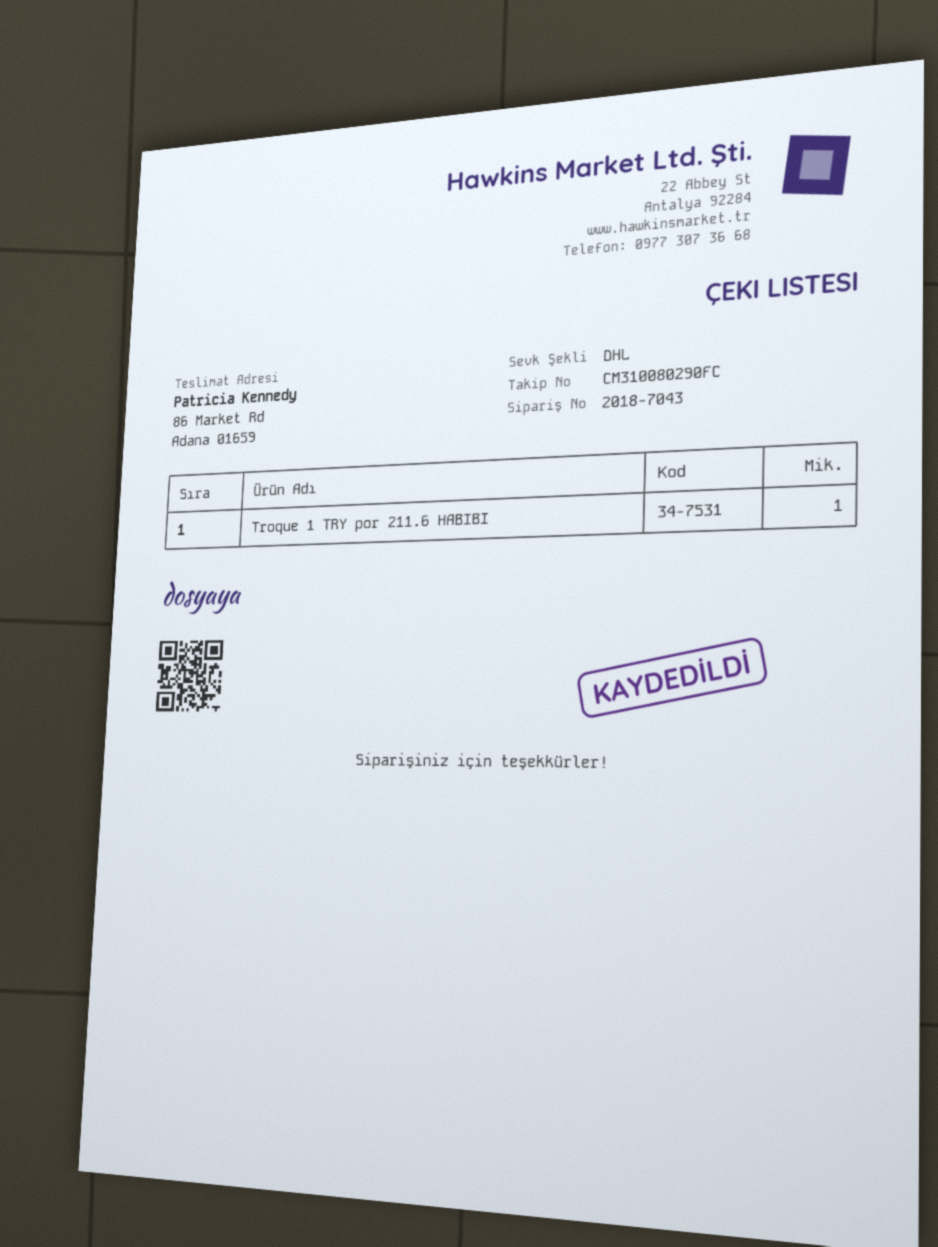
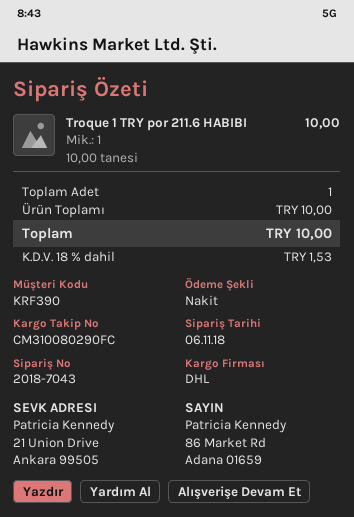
ship to: 86 Market Rd, Adana 01659 -> 21 Union Drive, Ankara 99505

